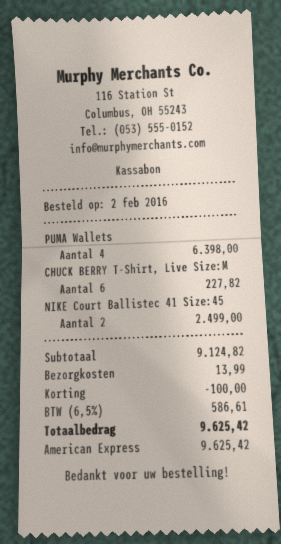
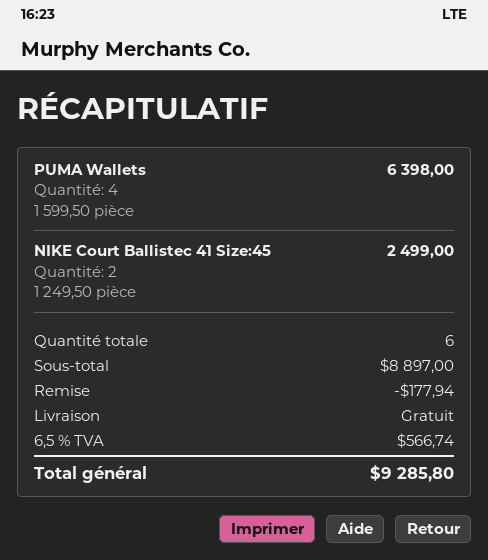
CHUCK BERRY T-Shirt, Live Size:M: 6 for 227.82 -> none
subtotal: 9124.82 -> 8897.00
discount: 100.00 -> 177.94
shipping: 13.99 -> 0.00
tax: 6.5% = 586.61 -> 6.5% = 566.74
total: 9625.42 -> 9285.80

